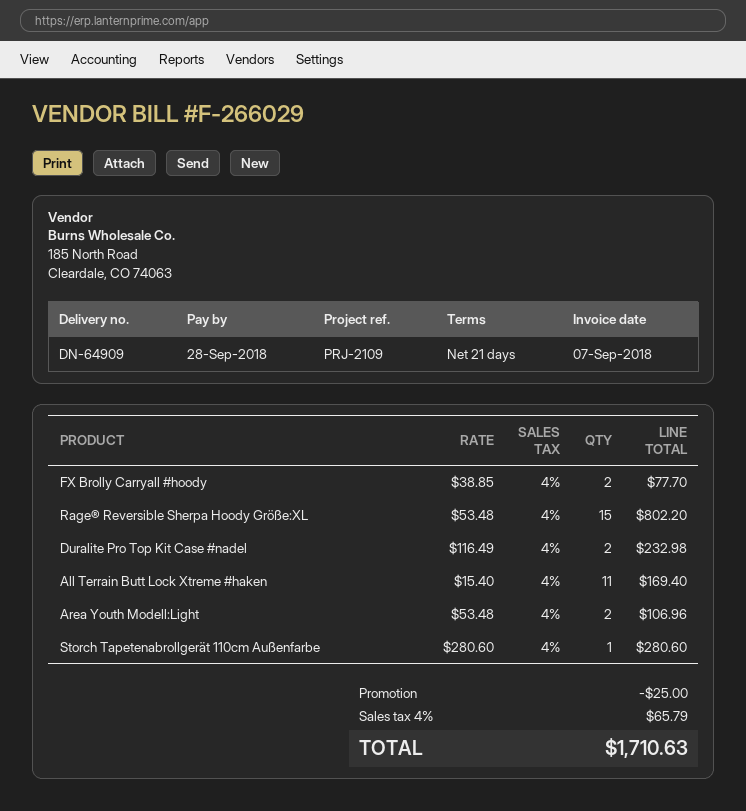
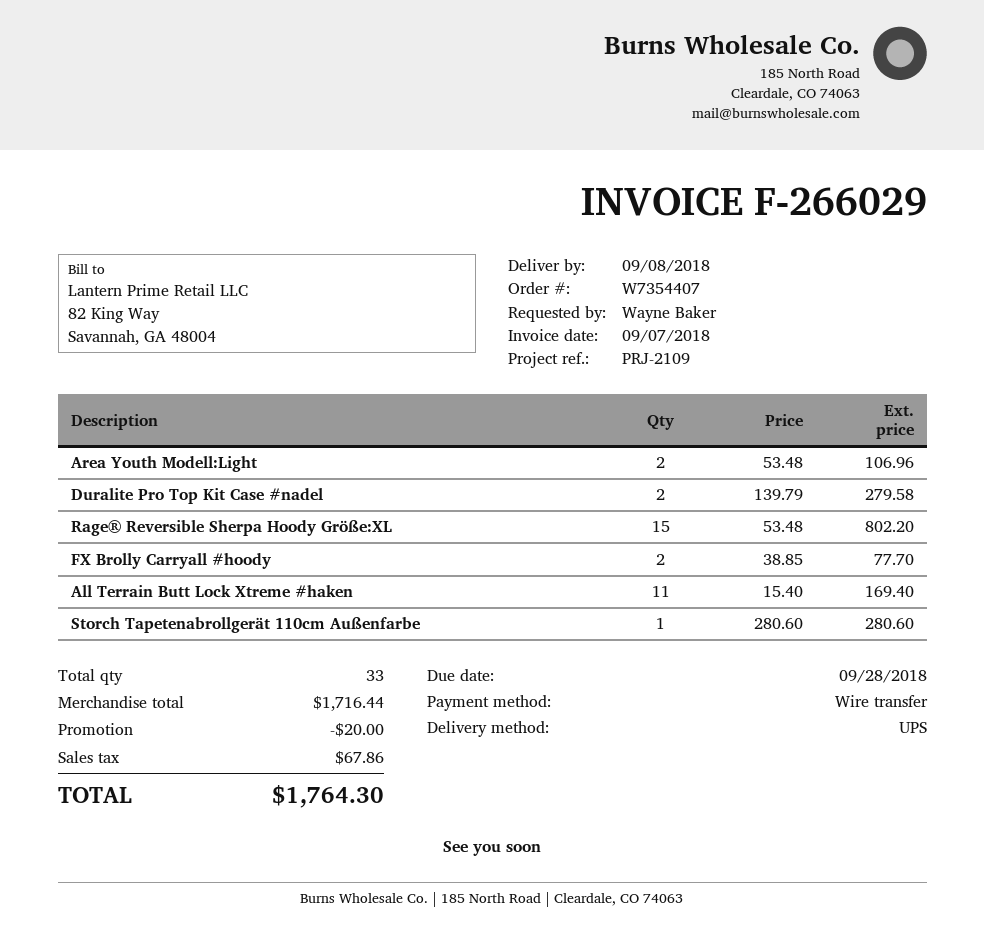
Duralite Pro Top Kit Case #nadel: 2 x 116.49 = 232.98 -> 2 x 139.79 = 279.58
discount: 25.00 -> 20.00
tax: 65.79 -> 67.86
total: 1710.63 -> 1764.30

